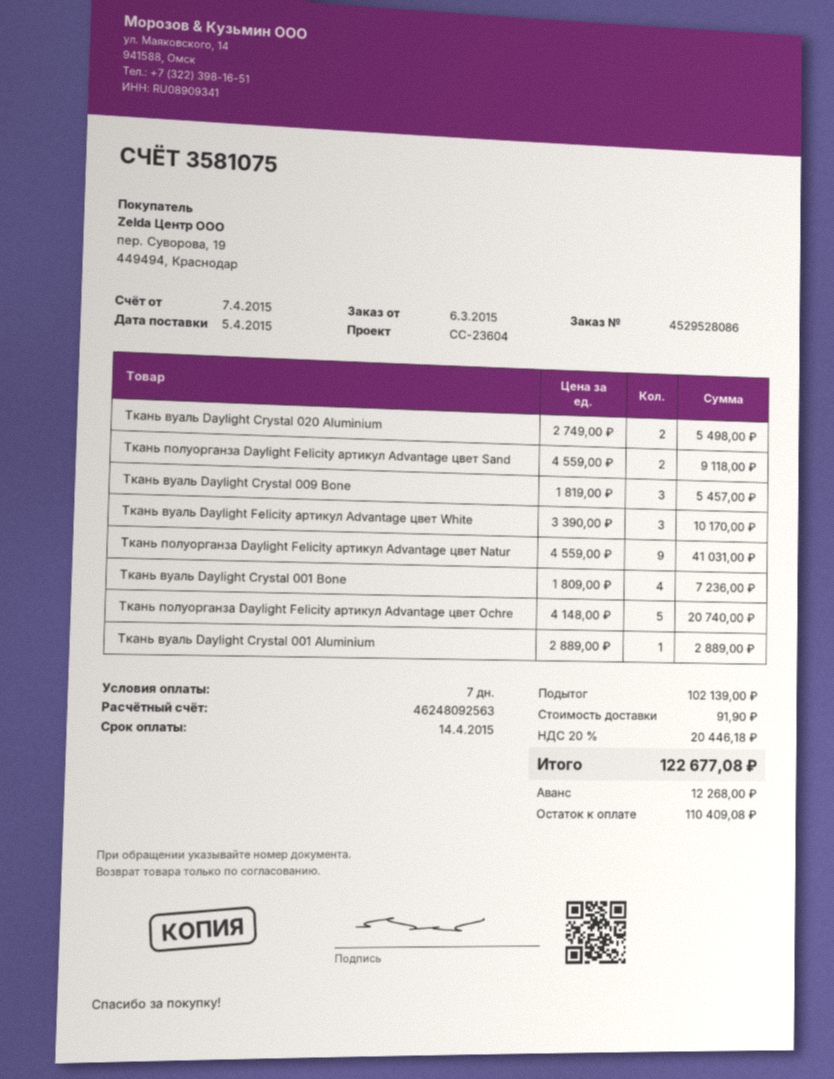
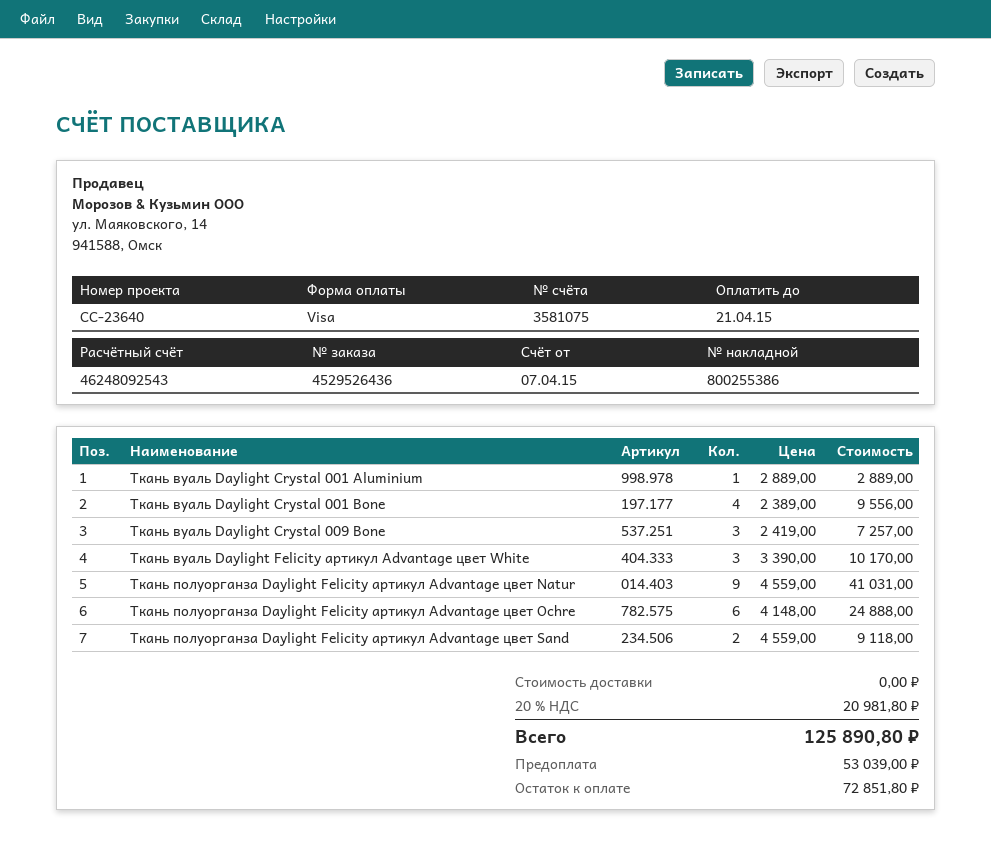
order number: 4529528086 -> 4529526436
due date: 2015-04-14 -> 2015-04-21
reference: CC-23604 -> CC-23640
bank account: 46248092563 -> 46248092543
Ткань вуаль Daylight Crystal 020 Aluminium: 2 x 2749.00 = 5498.00 -> none
Ткань вуаль Daylight Crystal 009 Bone: 3 x 1819.00 = 5457.00 -> 3 x 2419.00 = 7257.00
Ткань вуаль Daylight Crystal 001 Bone: 4 x 1809.00 = 7236.00 -> 4 x 2389.00 = 9556.00
Ткань полуорганза Daylight Felicity артикул Advantage цвет Ochre: 5 x 4148.00 = 20740.00 -> 6 x 4148.00 = 24888.00
shipping: 91.90 -> 0.00
tax: 20% = 20446.18 -> 20% = 20981.80
total: 122677.08 -> 125890.80
deposit: 12268.00 -> 53039.00
balance: 110409.08 -> 72851.80

